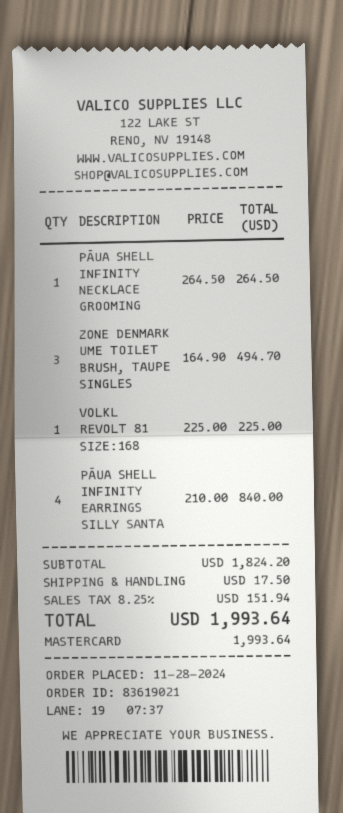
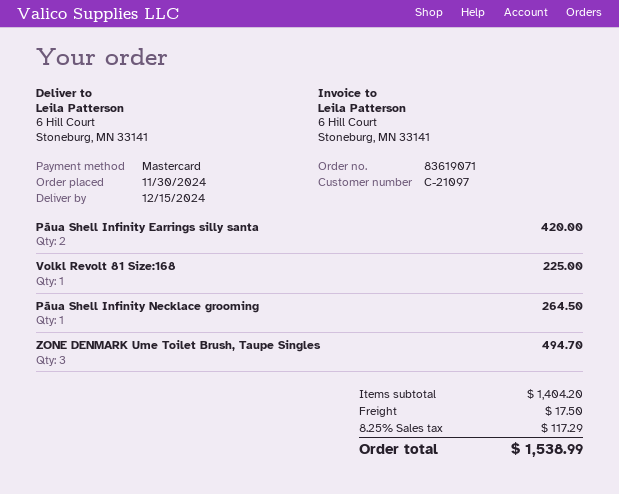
order number: 83619021 -> 83619071
order date: 2024-11-28 -> 2024-11-30
PĀUA SHELL INFINITY EARRINGS SILLY SANTA: 4 for 840.00 -> 2 for 420.00
subtotal: 1824.20 -> 1404.20
tax: 8.25% = 151.94 -> 8.25% = 117.29
total: 1993.64 -> 1538.99

